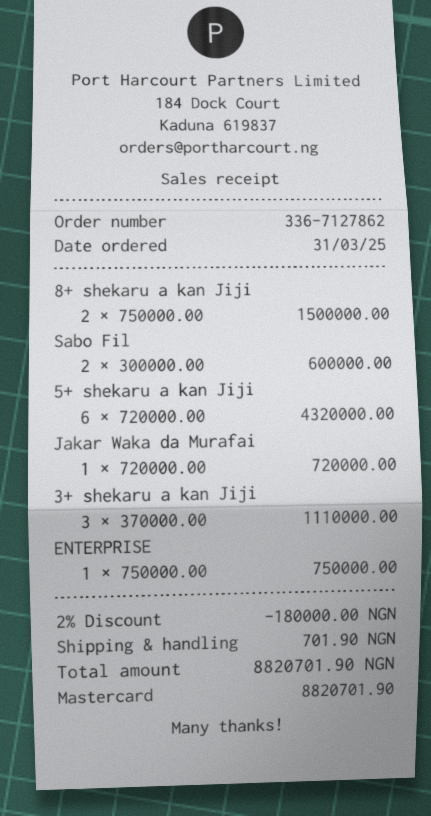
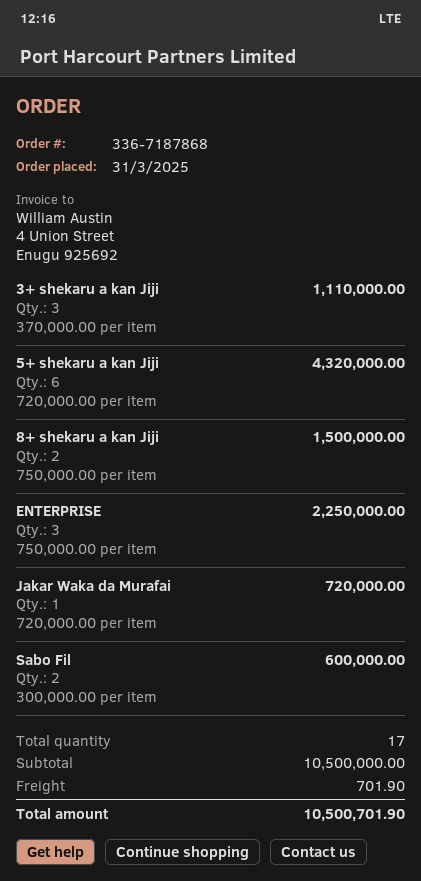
order number: 336-7127862 -> 336-7187868
ENTERPRISE: 1 x 750000.00 = 750000.00 -> 3 x 750000.00 = 2250000.00
discount: 2% = 180000.00 -> none
total: 8820701.90 -> 10500701.90

